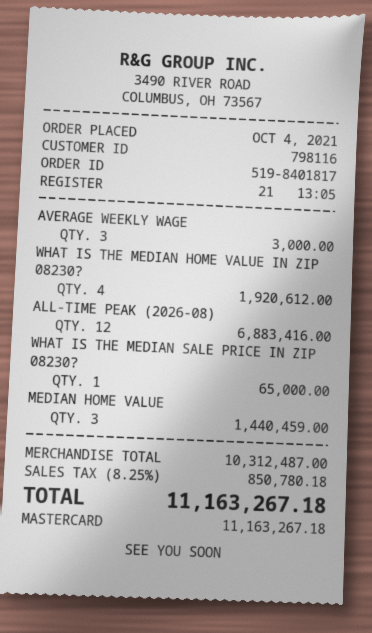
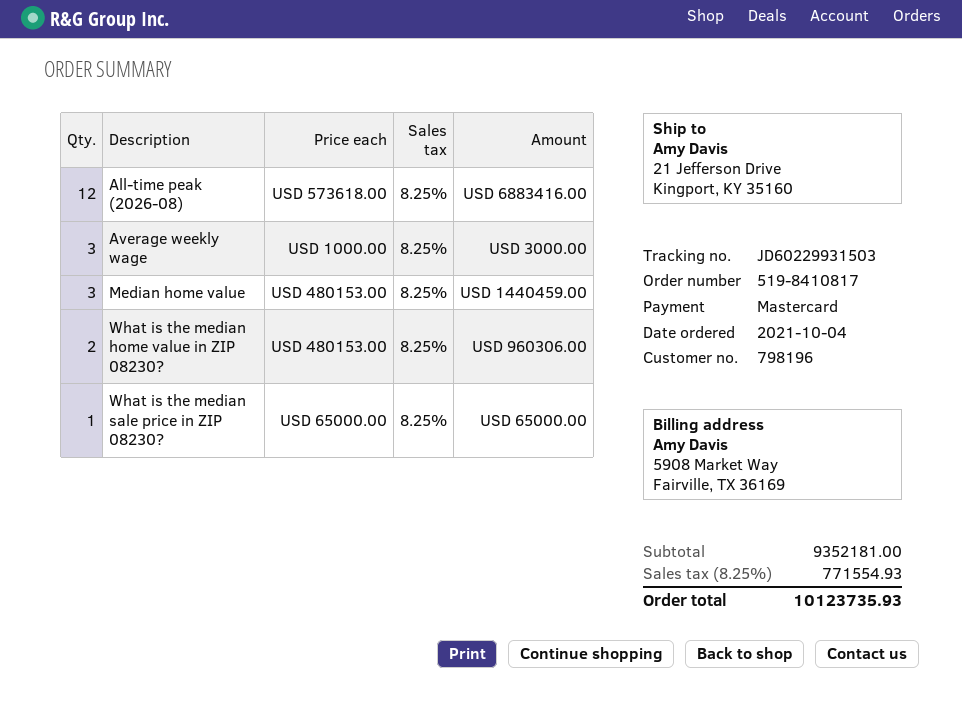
order number: 519-8401817 -> 519-8410817
customer number: 798116 -> 798196
WHAT IS THE MEDIAN HOME VALUE IN ZIP 08230?: 4 for 1920612.00 -> 2 for 960306.00
subtotal: 10312487.00 -> 9352181.00
tax: 8.25% = 850780.18 -> 8.25% = 771554.93
total: 11163267.18 -> 10123735.93

